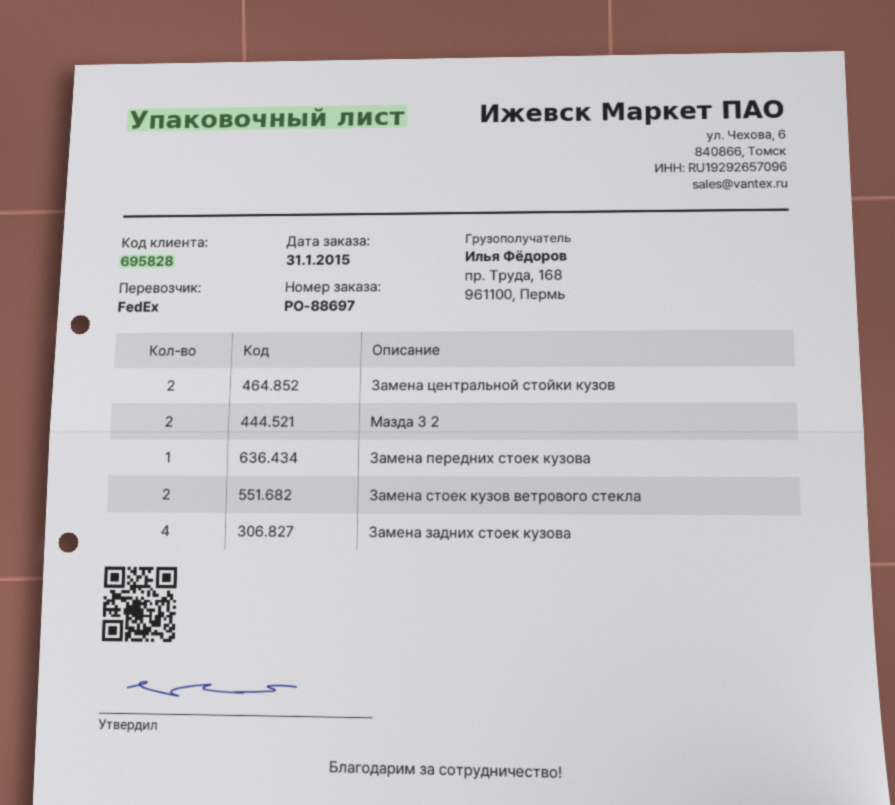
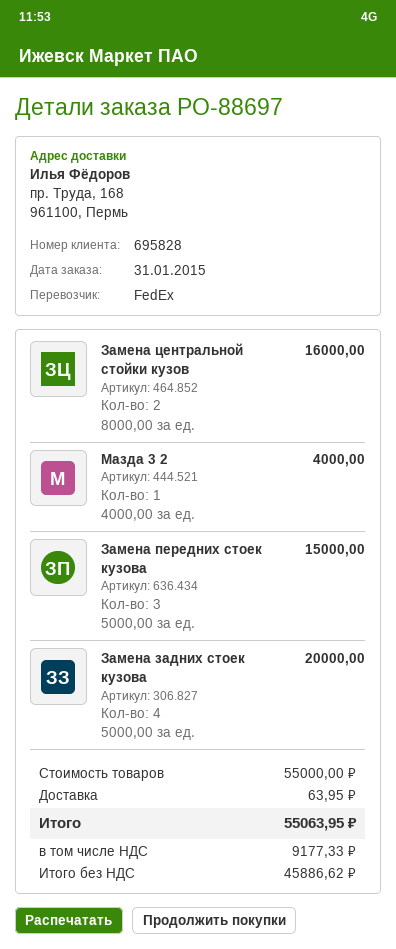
Мазда 3 2: 2 -> 1
Замена передних стоек кузова: 1 -> 3
Замена стоек кузов ветрового стекла: 2 -> none

